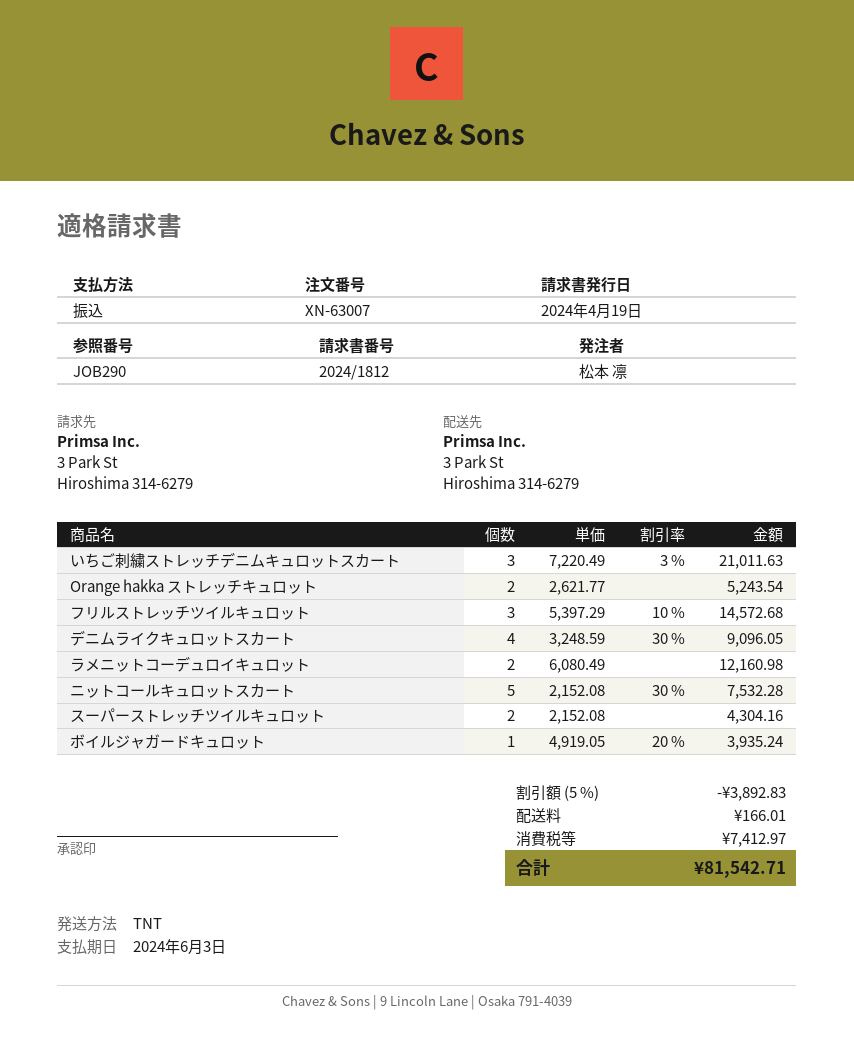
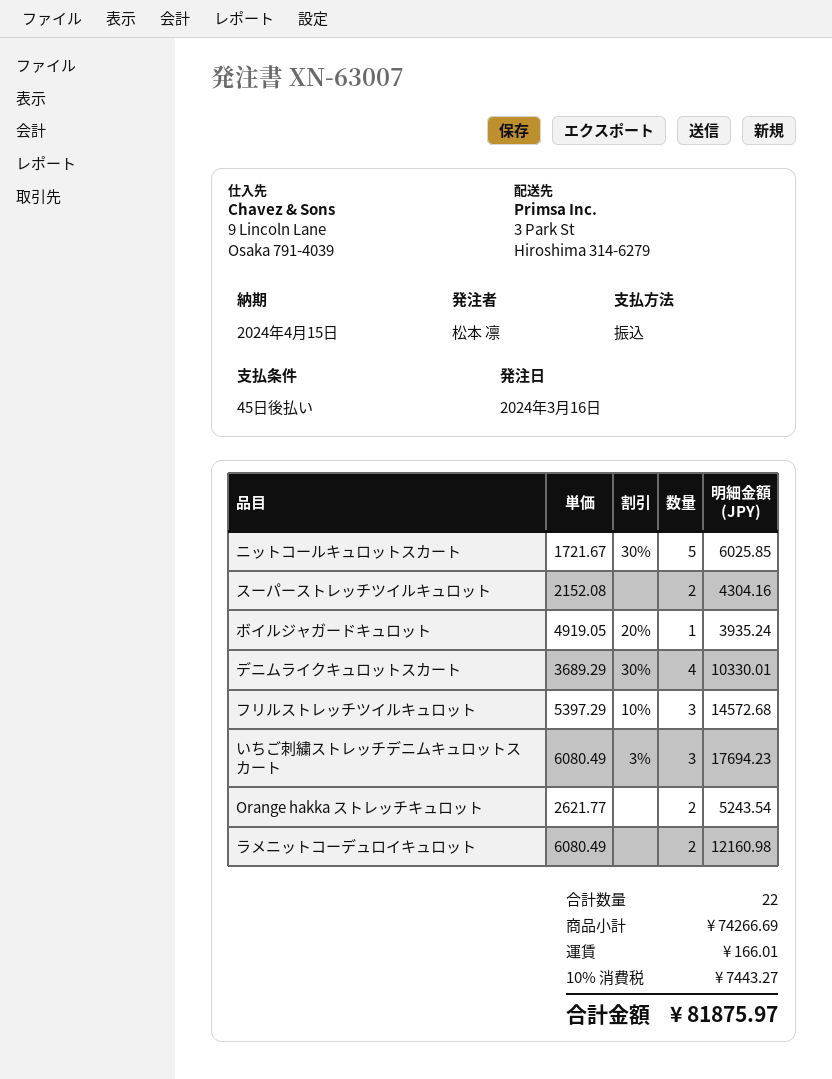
いちご刺繍ストレッチデニムキュロットスカート: 3 x 7220.49 - 3% = 21011.63 -> 3 x 6080.49 - 3% = 17694.23
デニムライクキュロットスカート: 4 x 3248.59 - 30% = 9096.05 -> 4 x 3689.29 - 30% = 10330.01
ニットコールキュロットスカート: 5 x 2152.08 - 30% = 7532.28 -> 5 x 1721.67 - 30% = 6025.85
discount: 5% = 3892.83 -> none
tax: 7412.97 -> 7443.27
total: 81542.71 -> 81875.97

